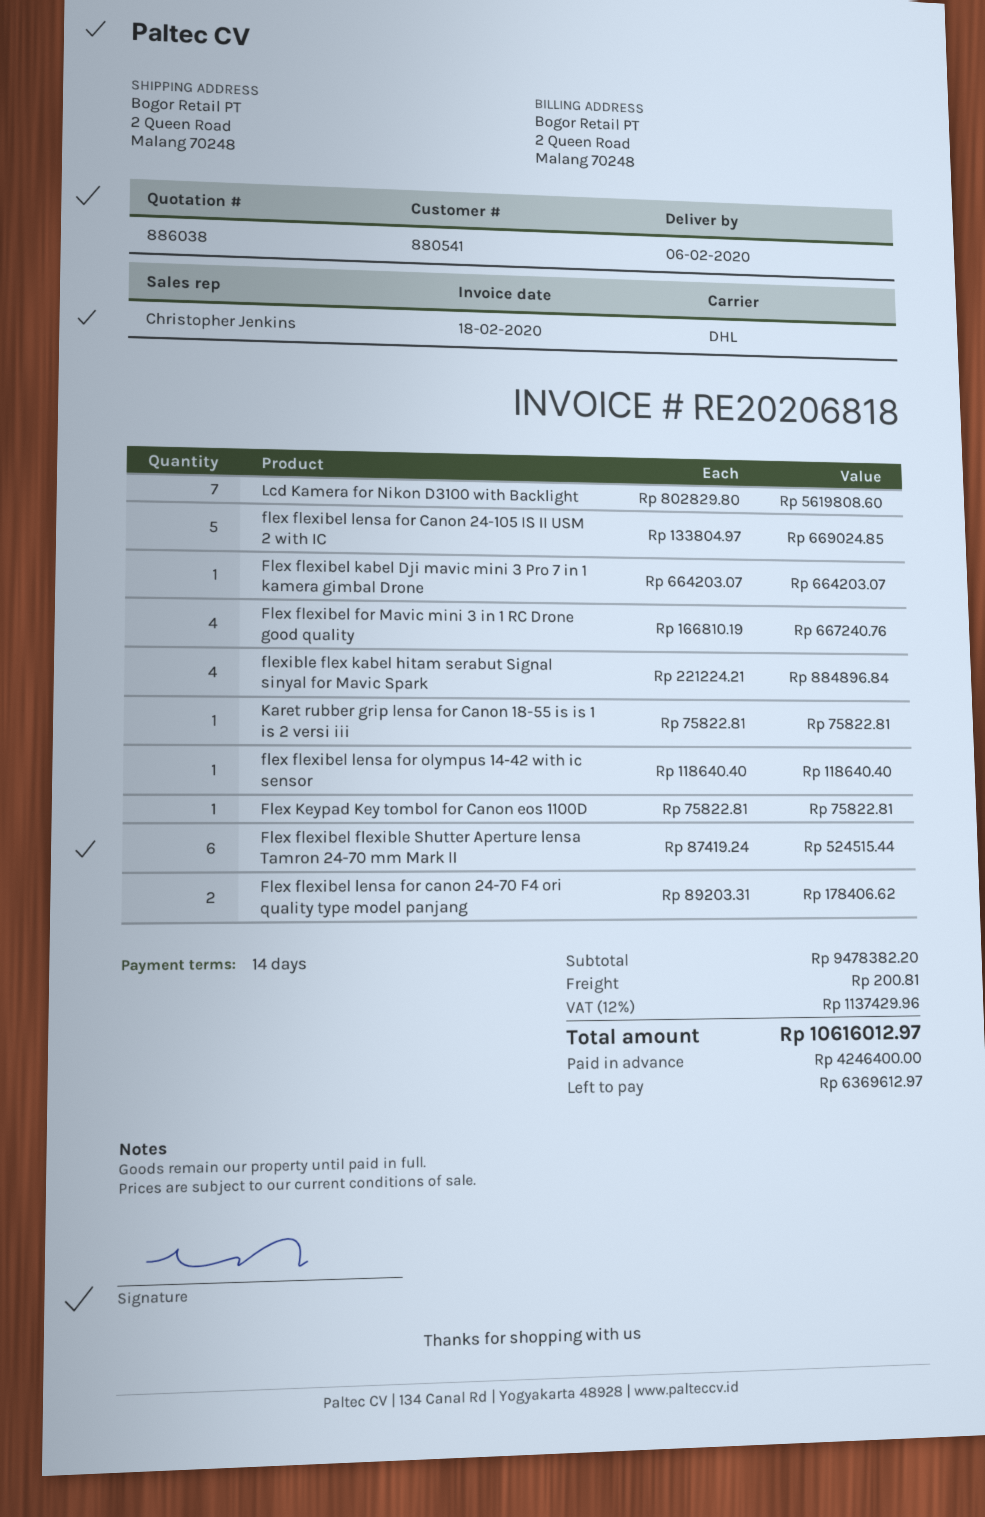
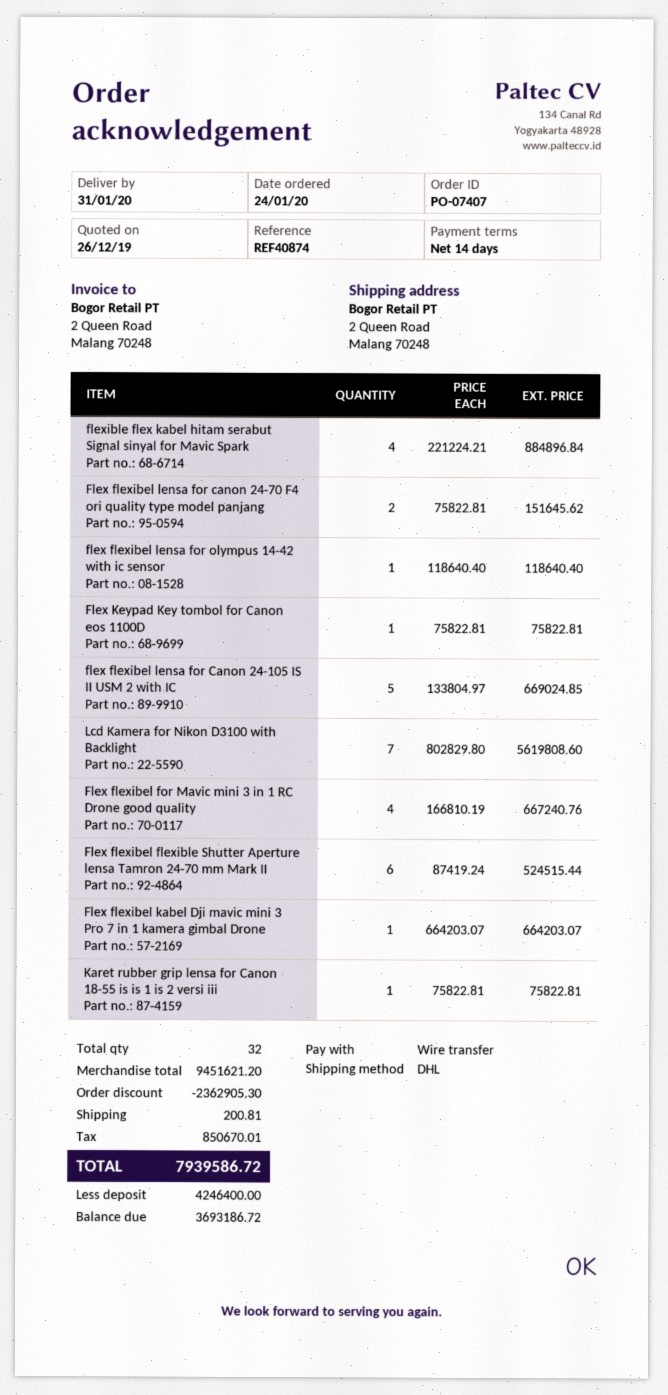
delivery date: 2020-02-06 -> 2020-01-31
Flex flexibel lensa for canon 24-70 F4 ori quality type model panjang: 2 x 89203.31 = 178406.62 -> 2 x 75822.81 = 151645.62
subtotal: 9478382.20 -> 9451621.20
discount: none -> 2362905.30
tax: 1137429.96 -> 850670.01
total: 10616012.97 -> 7939586.72
balance: 6369612.97 -> 3693186.72

